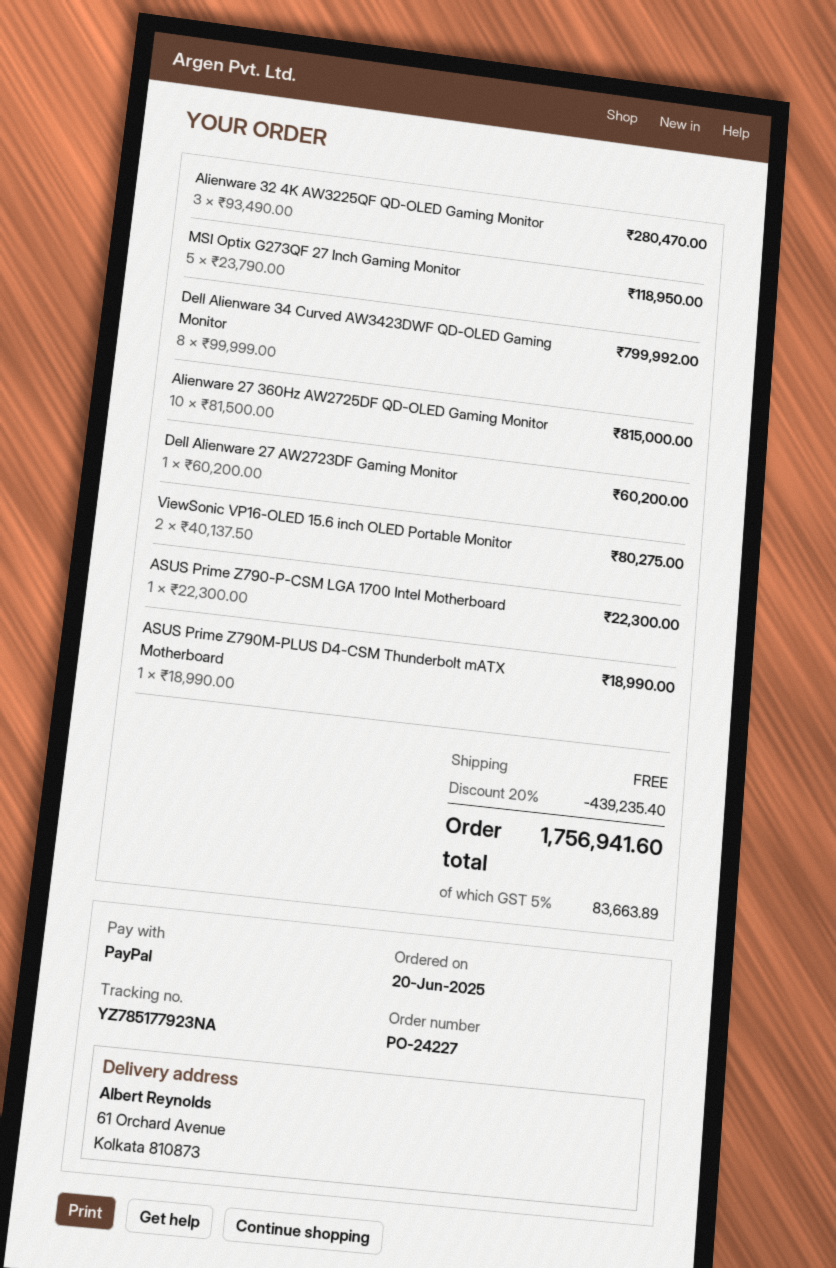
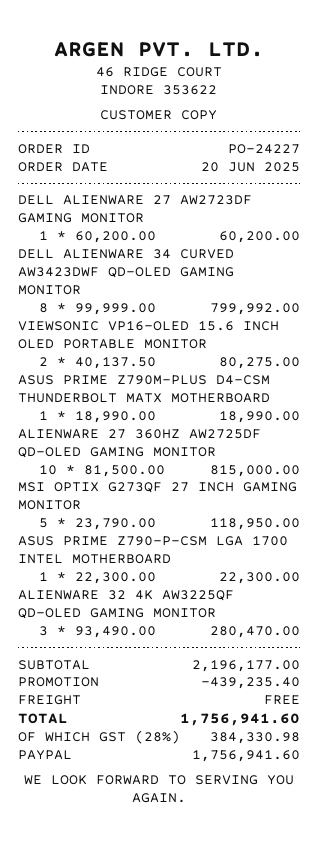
tax: 5% = 83663.89 -> 28% = 384330.98

